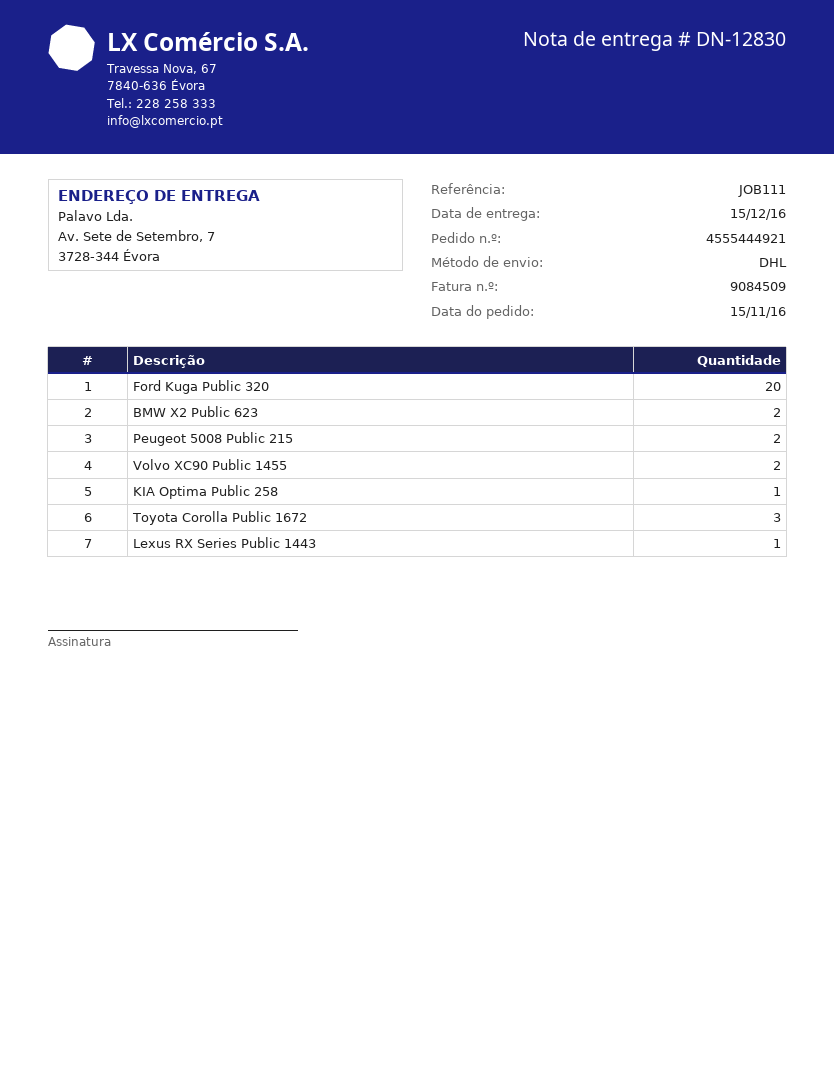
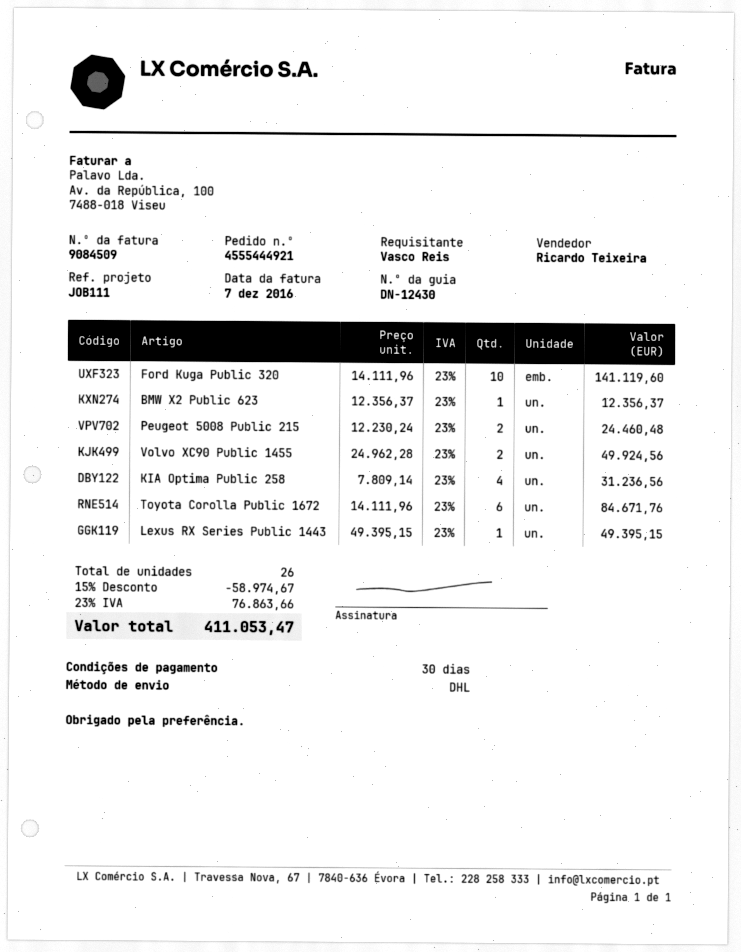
delivery note number: DN-12830 -> DN-12430
Ford Kuga Public 320: 20 -> 10
BMW X2 Public 623: 2 -> 1
KIA Optima Public 258: 1 -> 4
Toyota Corolla Public 1672: 3 -> 6

